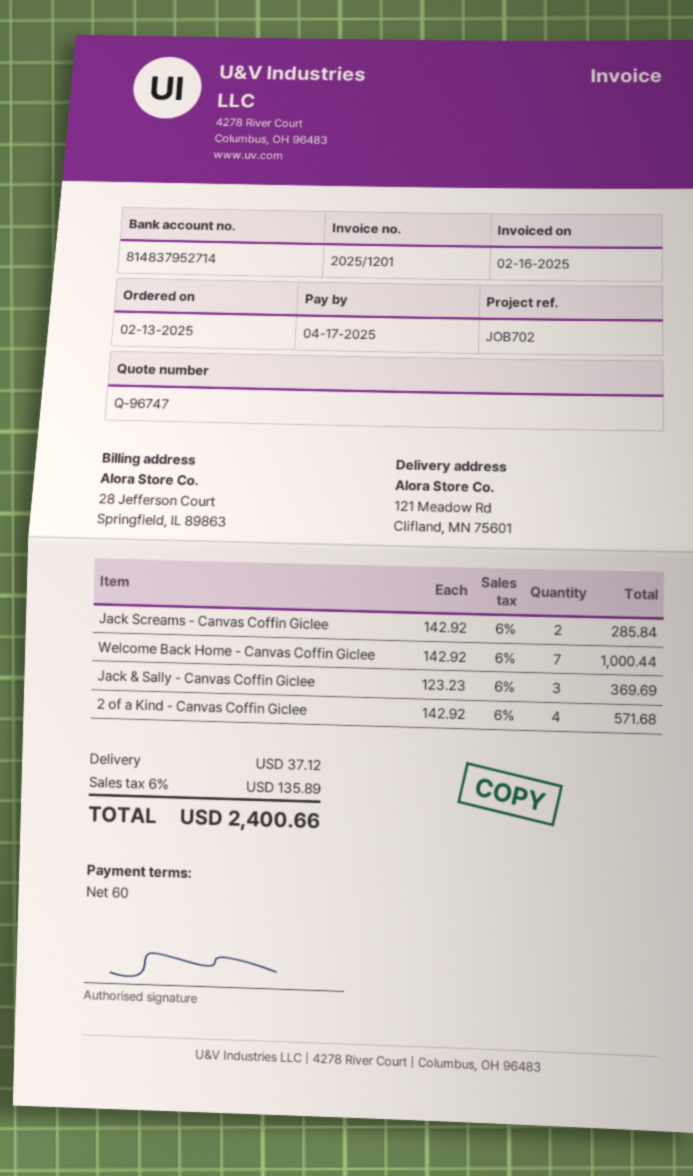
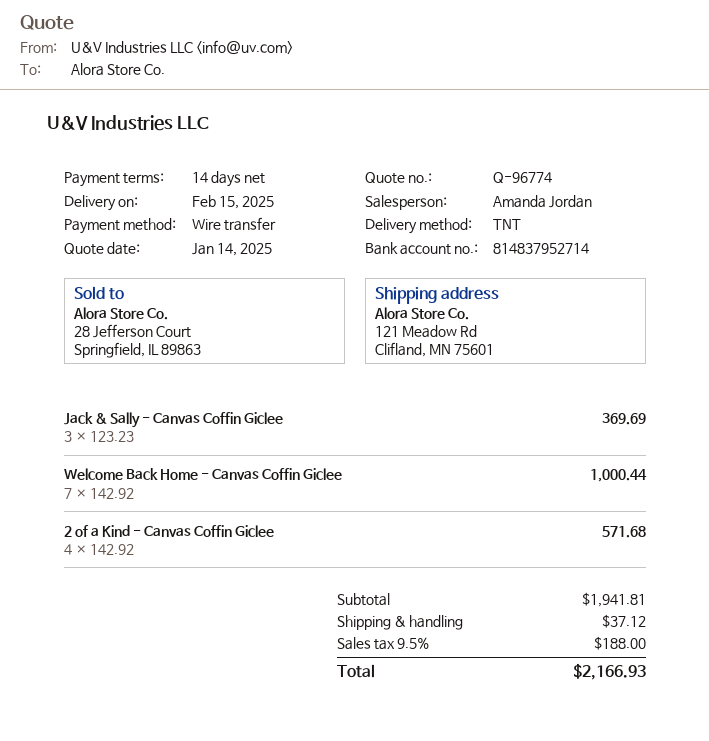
quote number: Q-96747 -> Q-96774
payment terms: 60 days -> 14 days
Jack Screams - Canvas Coffin Giclee: 2 x 142.92 = 285.84 -> none
tax: 6% = 135.89 -> 9.5% = 188.00
total: 2400.66 -> 2166.93

